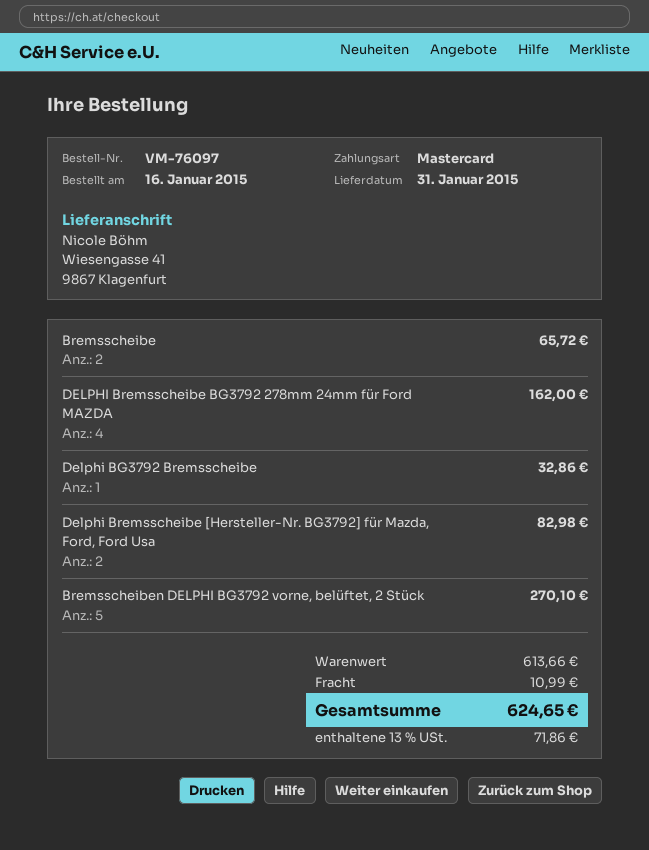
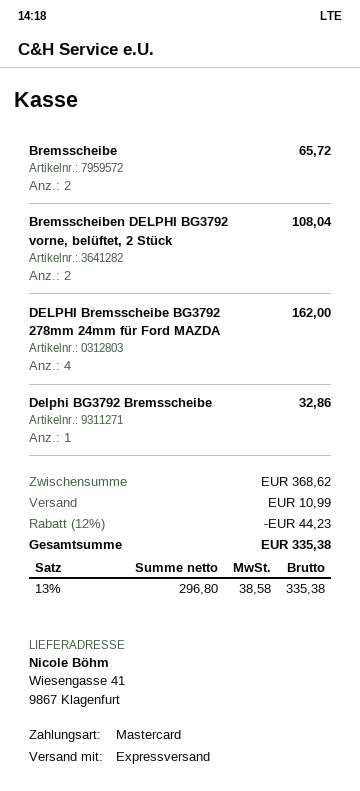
Delphi Bremsscheibe [Hersteller-Nr. BG3792] für Mazda, Ford, Ford Usa: 2 for 82.98 -> none
Bremsscheiben DELPHI BG3792 vorne, belüftet, 2 Stück: 5 for 270.10 -> 2 for 108.04
subtotal: 613.66 -> 368.62
discount: none -> 12% = 44.23
tax: 13% = 71.86 -> 13% = 38.58
total: 624.65 -> 335.38

